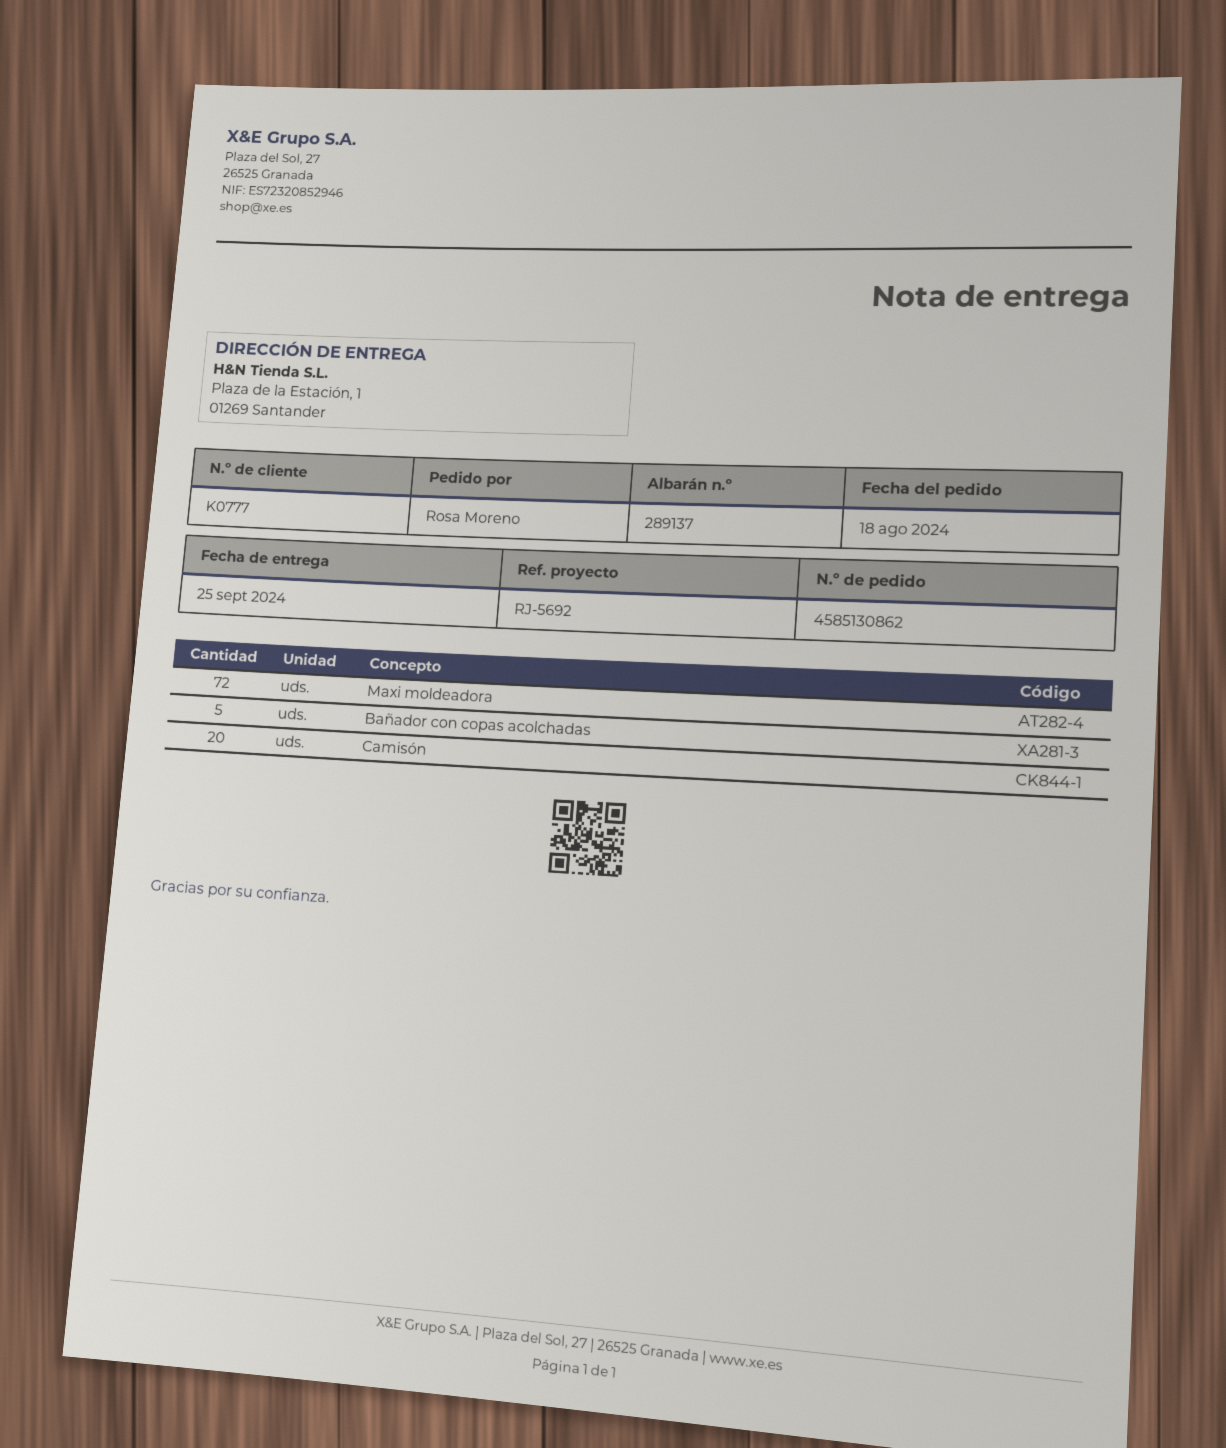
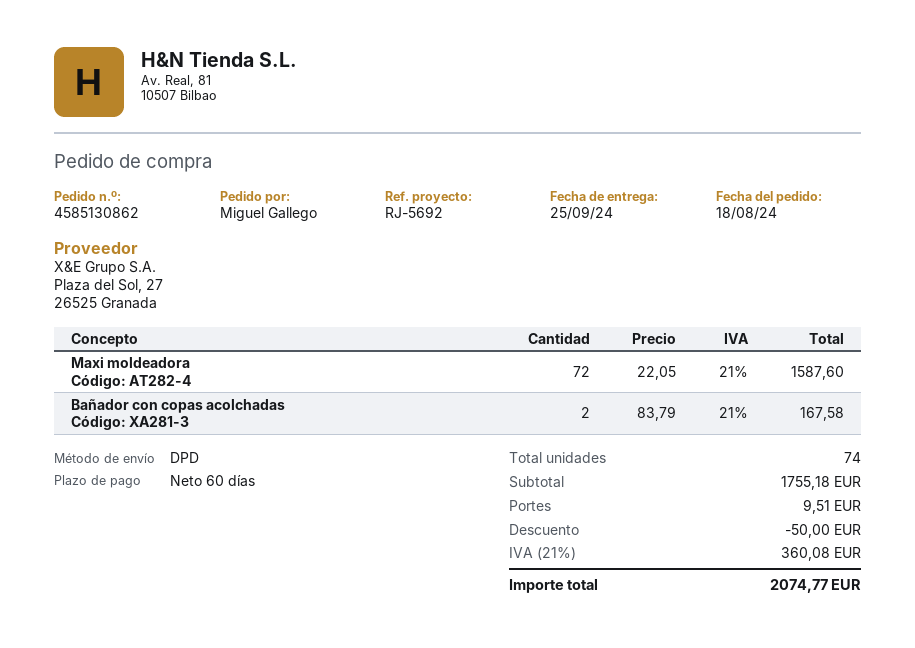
ordered by: Rosa Moreno -> Miguel Gallego
Bañador con copas acolchadas: 5 -> 2
Camisón: 20 -> none

